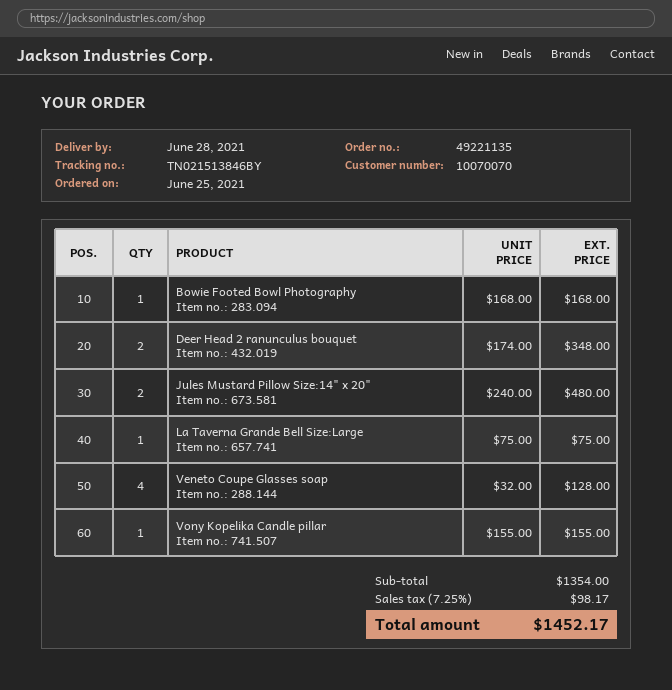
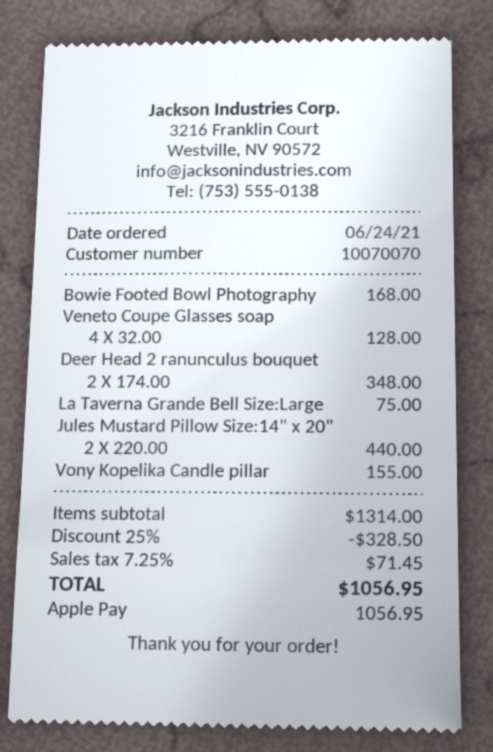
order date: 2021-06-25 -> 2021-06-24
Jules Mustard Pillow Size:14" x 20": 2 x 240.00 = 480.00 -> 2 x 220.00 = 440.00
subtotal: 1354.00 -> 1314.00
discount: none -> 25% = 328.50
tax: 7.25% = 98.17 -> 7.25% = 71.45
total: 1452.17 -> 1056.95

